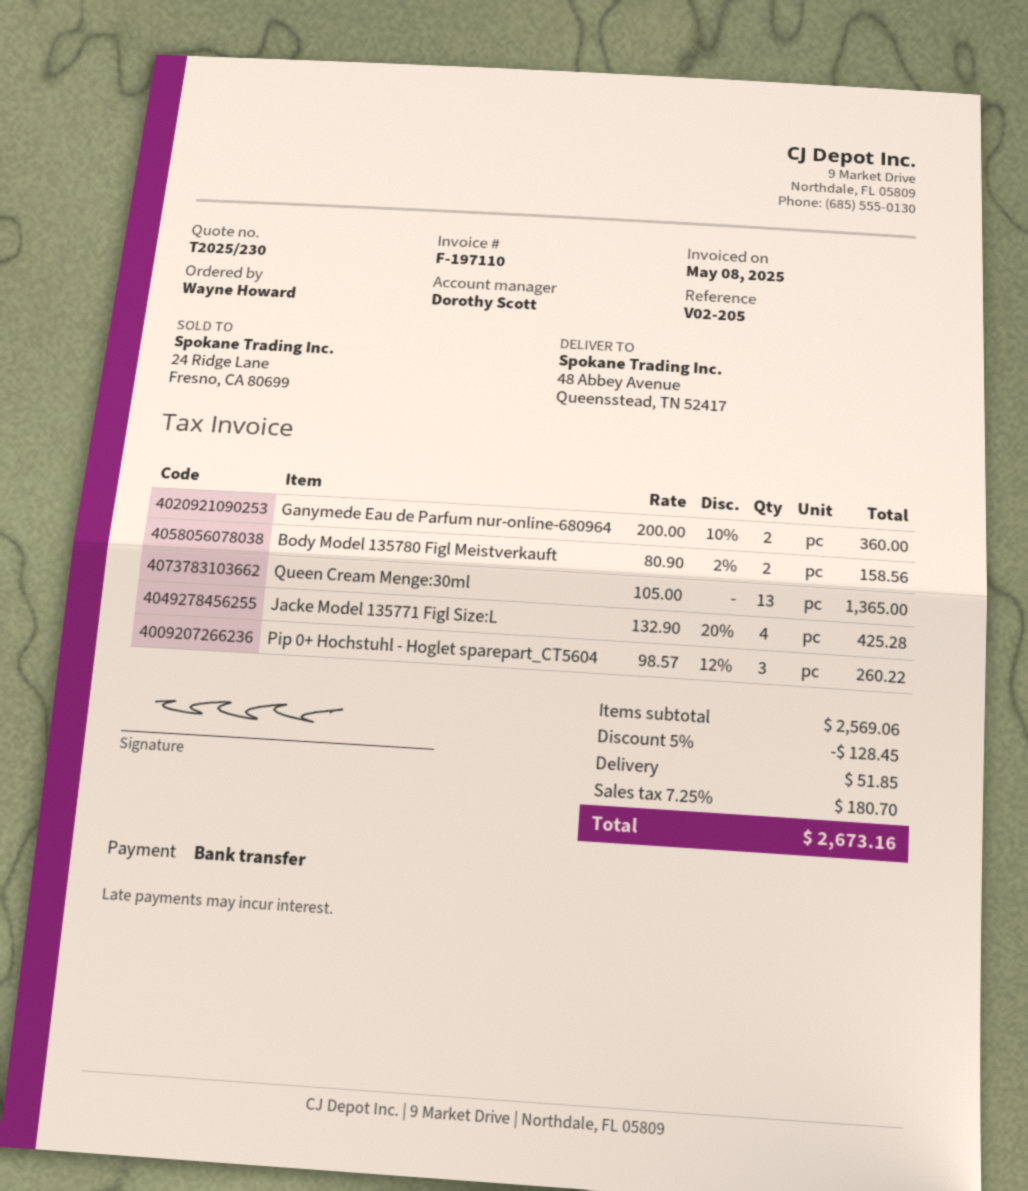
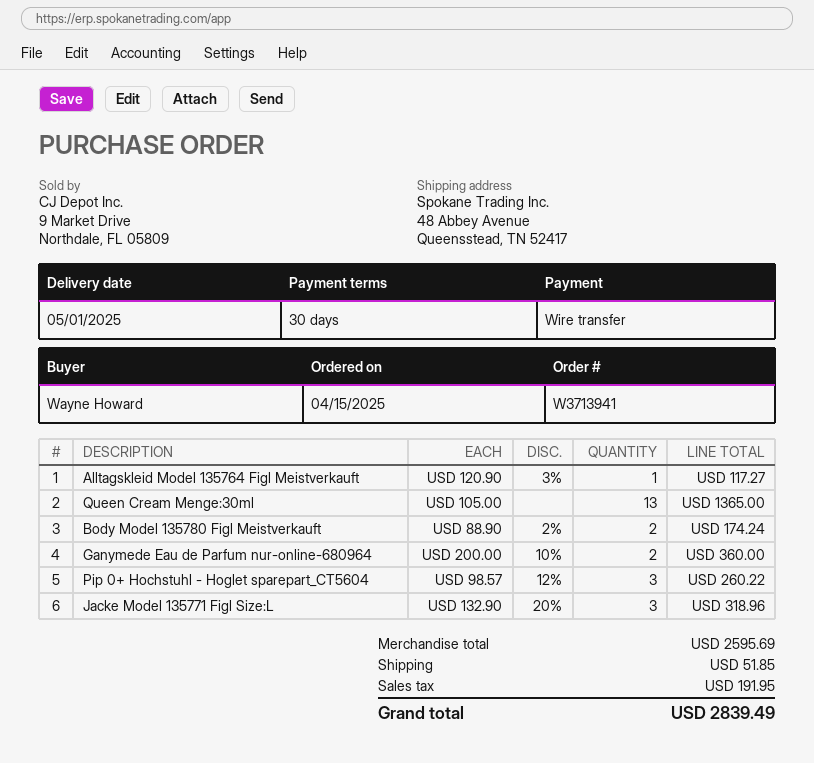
Body Model 135780 Figl Meistverkauft: 2 x 80.90 - 2% = 158.56 -> 2 x 88.90 - 2% = 174.24
Jacke Model 135771 Figl Size:L: 4 x 132.90 - 20% = 425.28 -> 3 x 132.90 - 20% = 318.96
Alltagskleid Model 135764 Figl Meistverkauft: none -> 1 x 120.90 - 3% = 117.27
subtotal: 2569.06 -> 2595.69
discount: 5% = 128.45 -> none
tax: 180.70 -> 191.95
total: 2673.16 -> 2839.49

